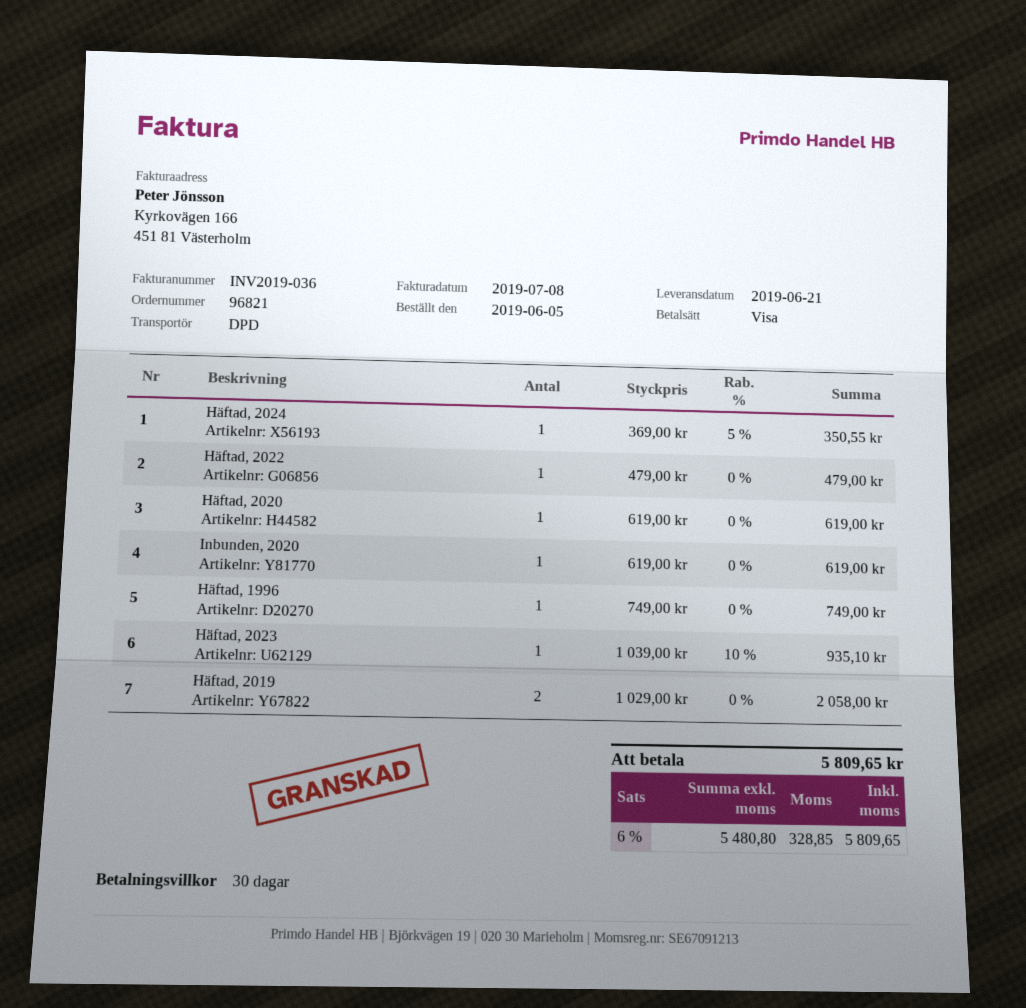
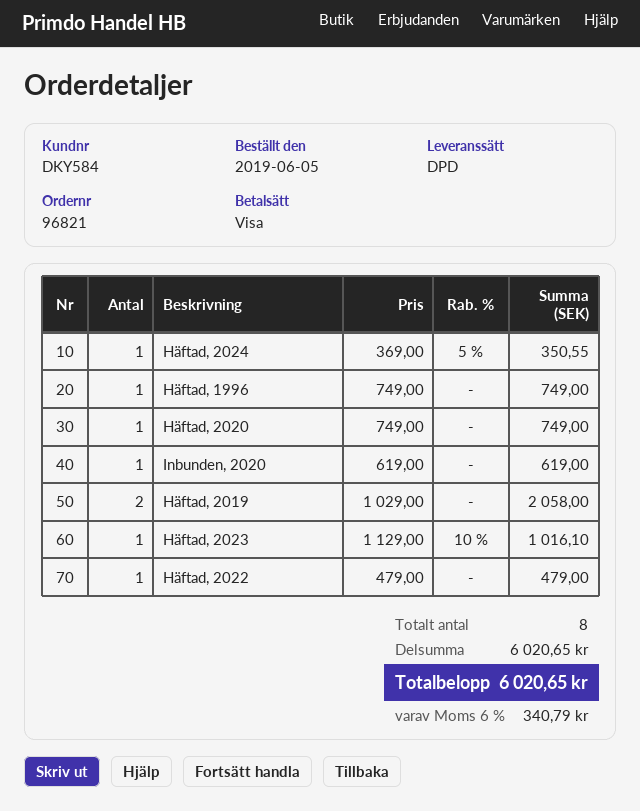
Häftad, 2020: 1 x 619.00 = 619.00 -> 1 x 749.00 = 749.00
Häftad, 2023: 1 x 1039.00 - 10% = 935.10 -> 1 x 1129.00 - 10% = 1016.10
tax: 6% = 328.85 -> 6% = 340.79
total: 5809.65 -> 6020.65

